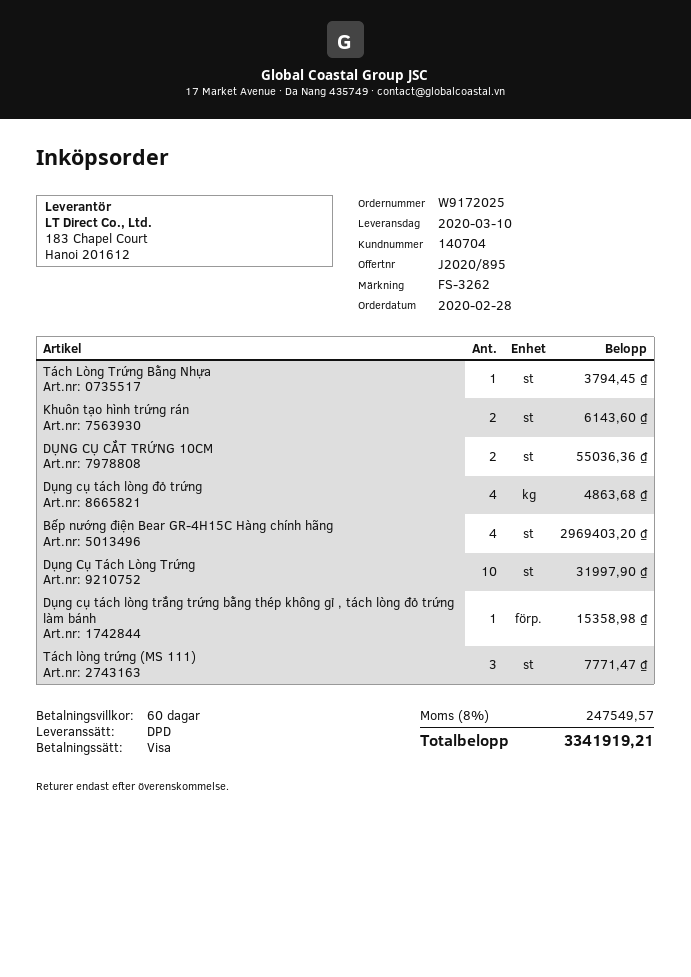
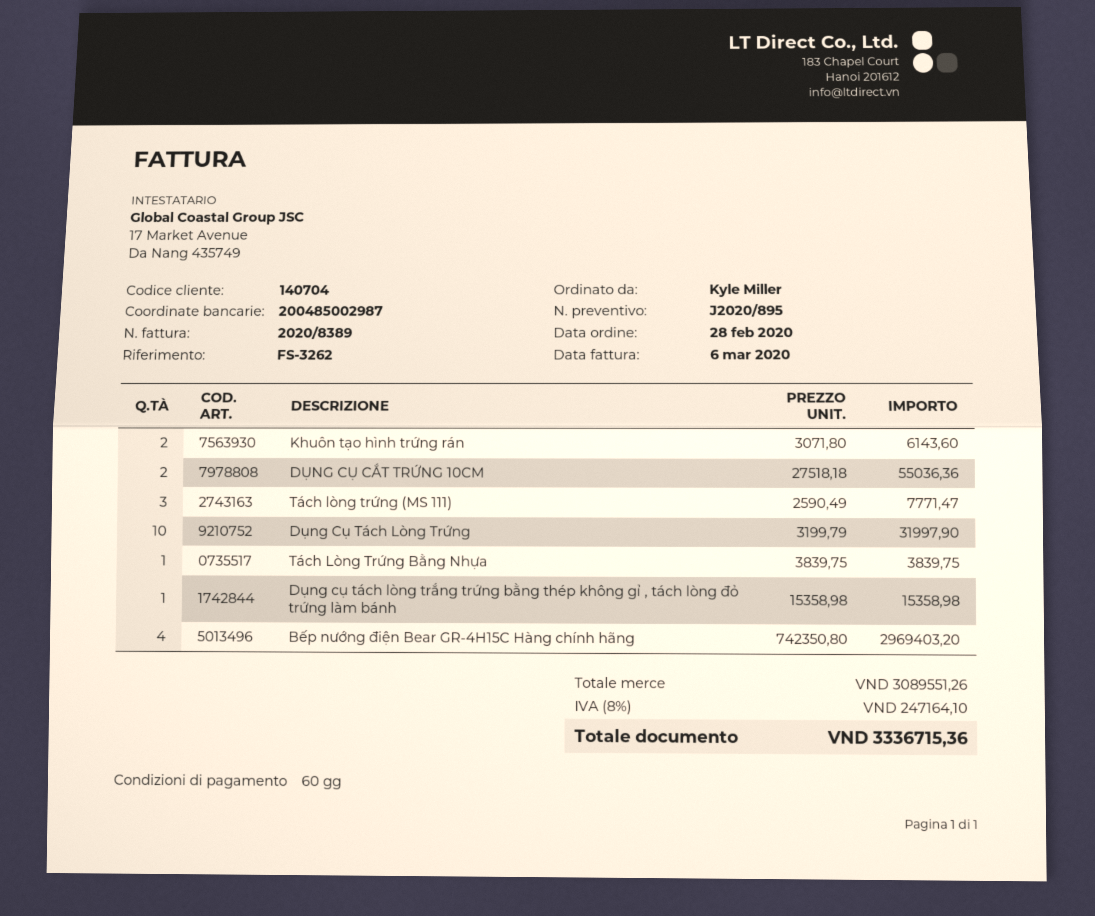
Tách Lòng Trứng Bằng Nhựa: 1 for 3794.45 -> 1 for 3839.75
Dụng cụ tách lòng đỏ trứng: 4 for 4863.68 -> none
tax: 8% = 247549.57 -> 8% = 247164.10
total: 3341919.21 -> 3336715.36

